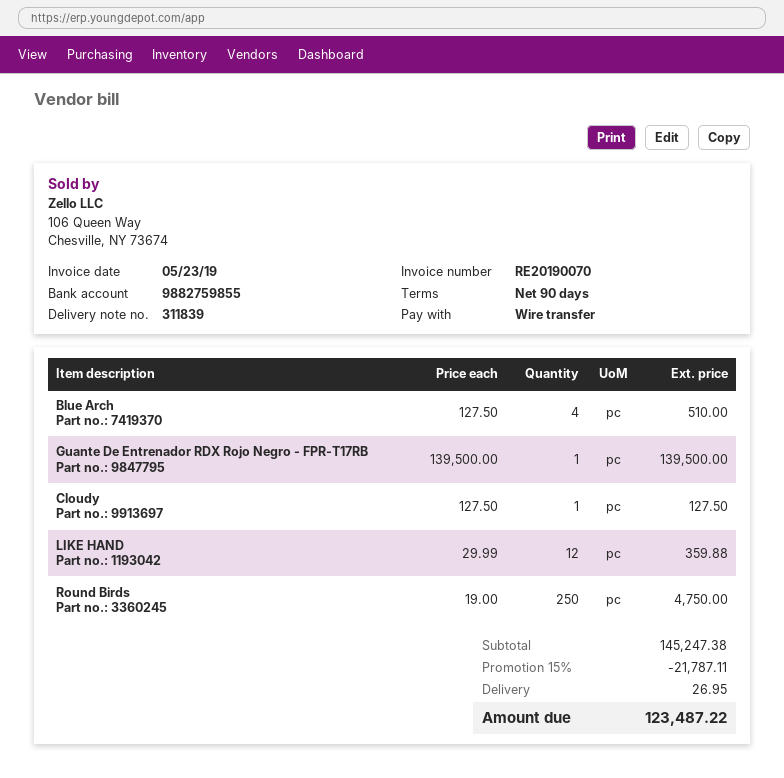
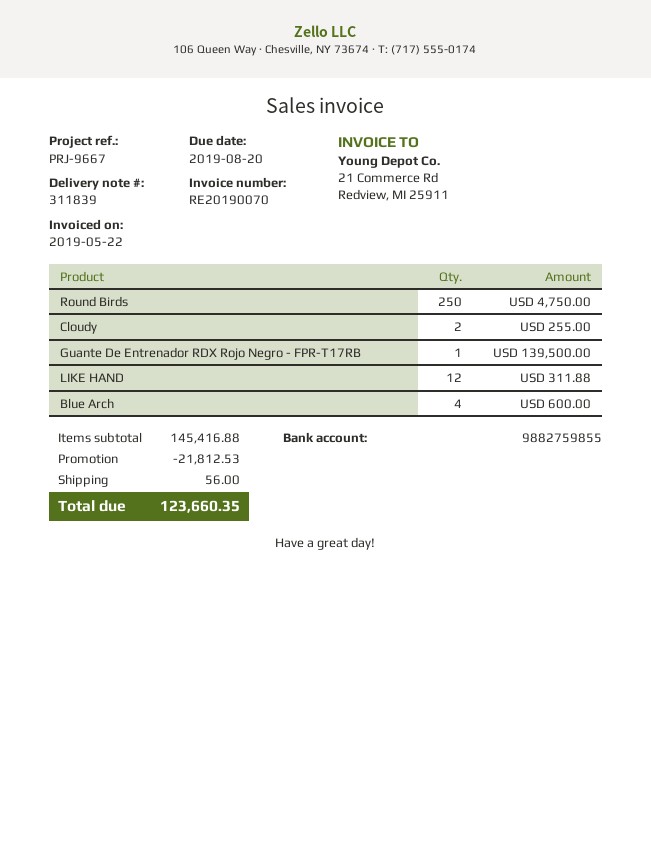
invoice date: 2019-05-23 -> 2019-05-22
Blue Arch: 4 for 510.00 -> 4 for 600.00
Cloudy: 1 for 127.50 -> 2 for 255.00
LIKE HAND: 12 for 359.88 -> 12 for 311.88
subtotal: 145247.38 -> 145416.88
discount: 21787.11 -> 21812.53
shipping: 26.95 -> 56.00
total: 123487.22 -> 123660.35

